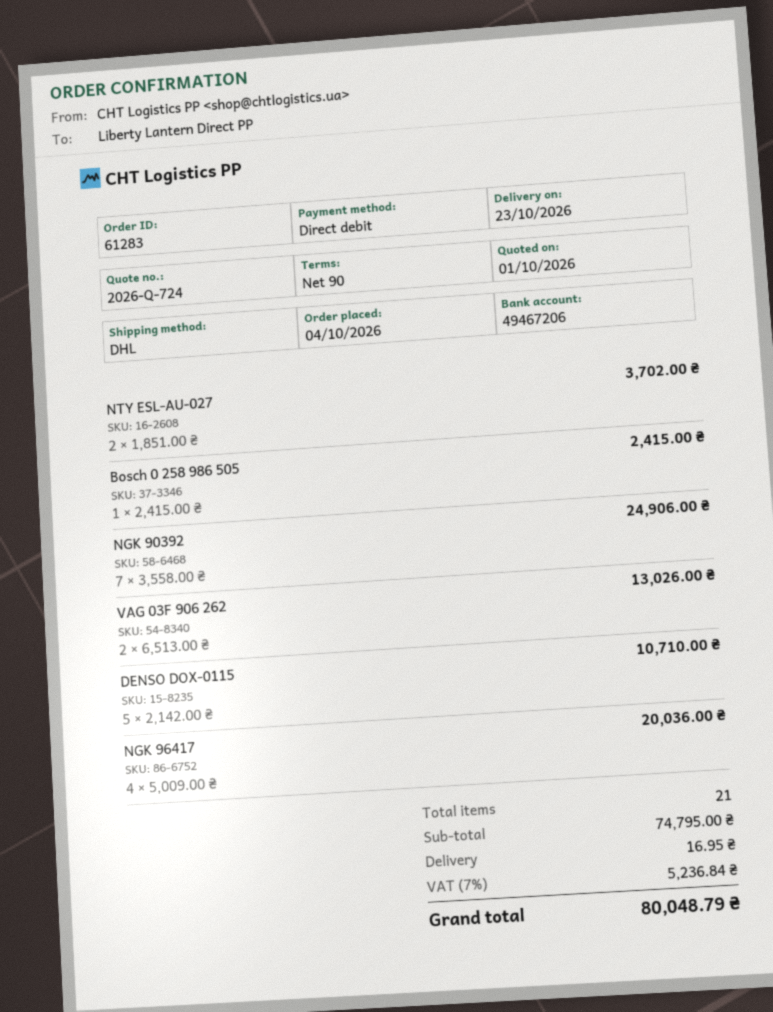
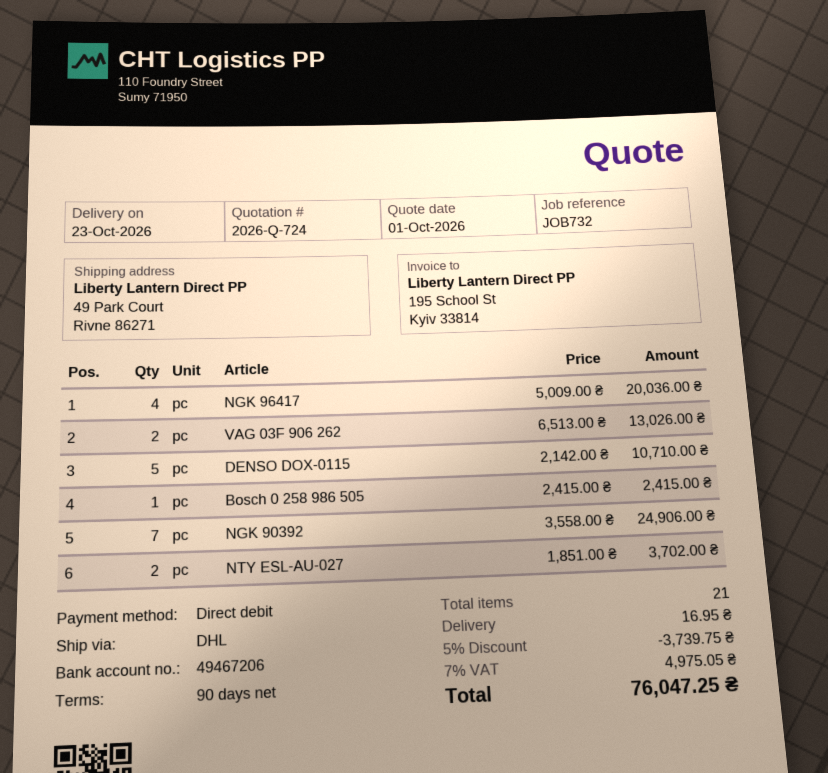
discount: none -> 5% = 3739.75
tax: 7% = 5236.84 -> 7% = 4975.05
total: 80048.79 -> 76047.25

